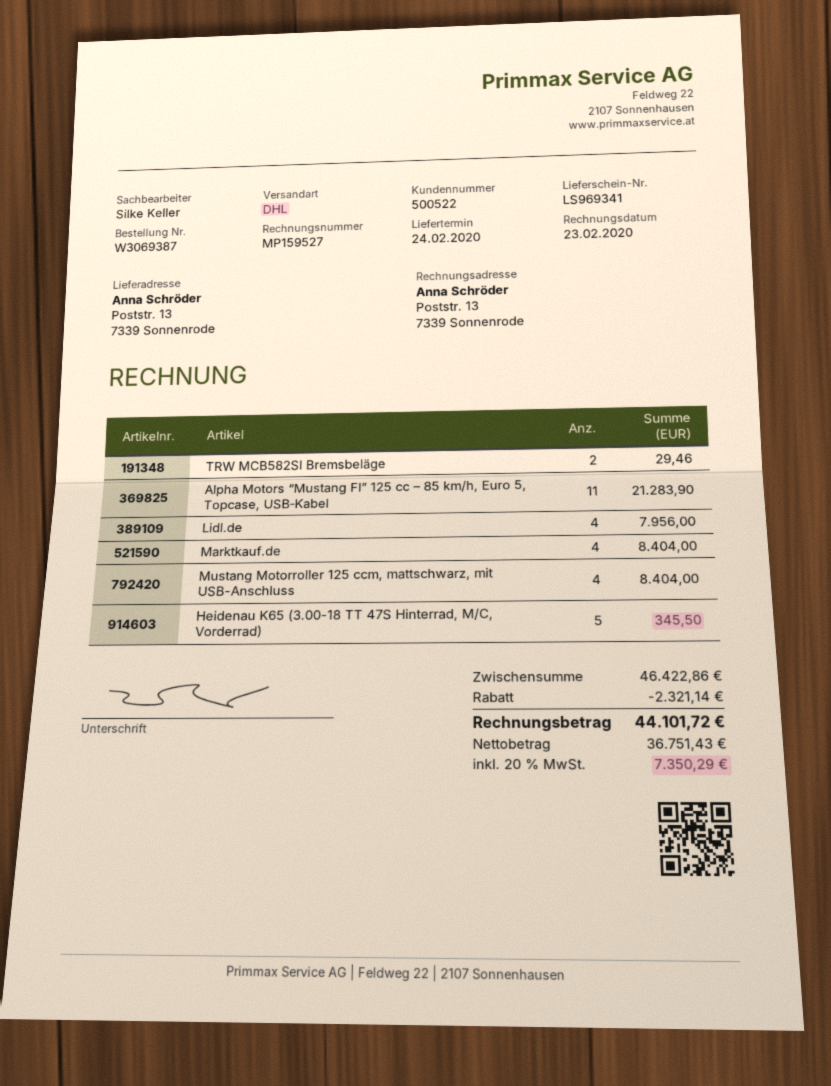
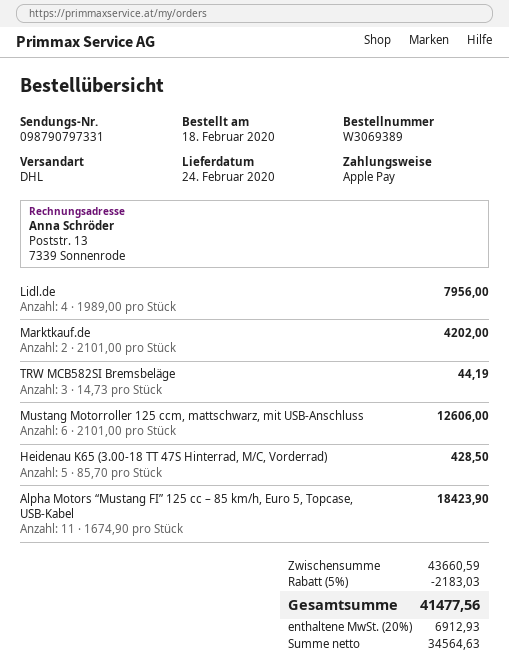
order number: W3069387 -> W3069389
TRW MCB582SI Bremsbeläge: 2 for 29.46 -> 3 for 44.19
Alpha Motors “Mustang FI” 125 cc – 85 km/h, Euro 5, Topcase, USB‑Kabel: 11 for 21283.90 -> 11 for 18423.90
Marktkauf.de: 4 for 8404.00 -> 2 for 4202.00
Mustang Motorroller 125 ccm, mattschwarz, mit USB-Anschluss: 4 for 8404.00 -> 6 for 12606.00
Heidenau K65 (3.00-18 TT 47S Hinterrad, M/C, Vorderrad): 5 for 345.50 -> 5 for 428.50
subtotal: 46422.86 -> 43660.59
discount: 2321.14 -> 2183.03
net: 36751.43 -> 34564.63
tax: 20% = 7350.29 -> 20% = 6912.93
total: 44101.72 -> 41477.56

